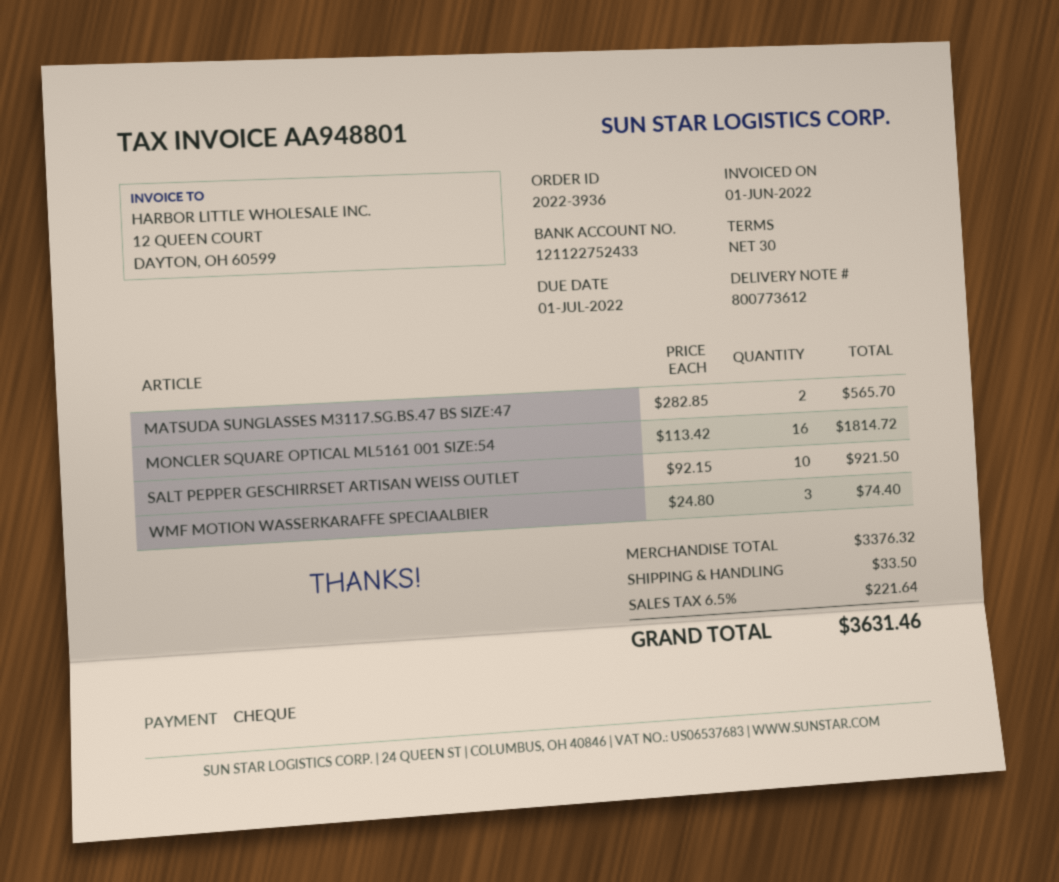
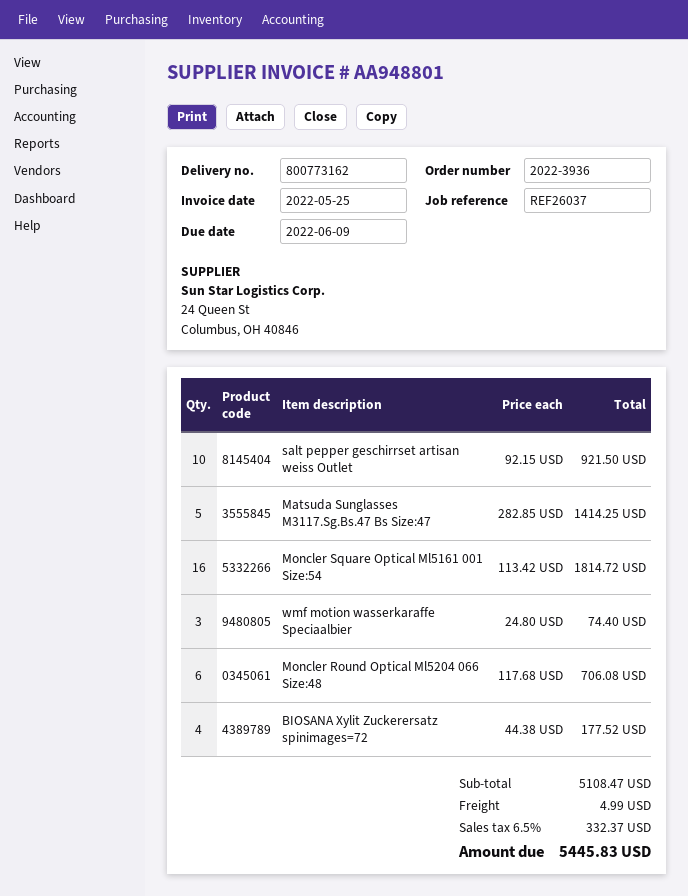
delivery note number: 800773612 -> 800773162
invoice date: 2022-06-01 -> 2022-05-25
due date: 2022-07-01 -> 2022-06-09
MATSUDA SUNGLASSES M3117.SG.BS.47 BS SIZE:47: 2 x 282.85 = 565.70 -> 5 x 282.85 = 1414.25
Moncler Round Optical Ml5204 066 Size:48: none -> 6 x 117.68 = 706.08
BIOSANA Xylit Zuckerersatz spinimages=72: none -> 4 x 44.38 = 177.52
subtotal: 3376.32 -> 5108.47
shipping: 33.50 -> 4.99
tax: 6.5% = 221.64 -> 6.5% = 332.37
total: 3631.46 -> 5445.83

